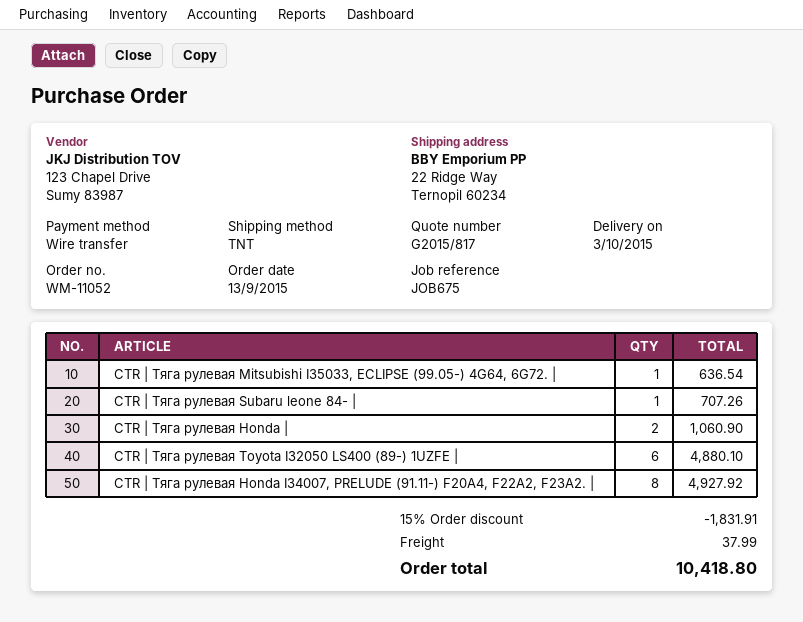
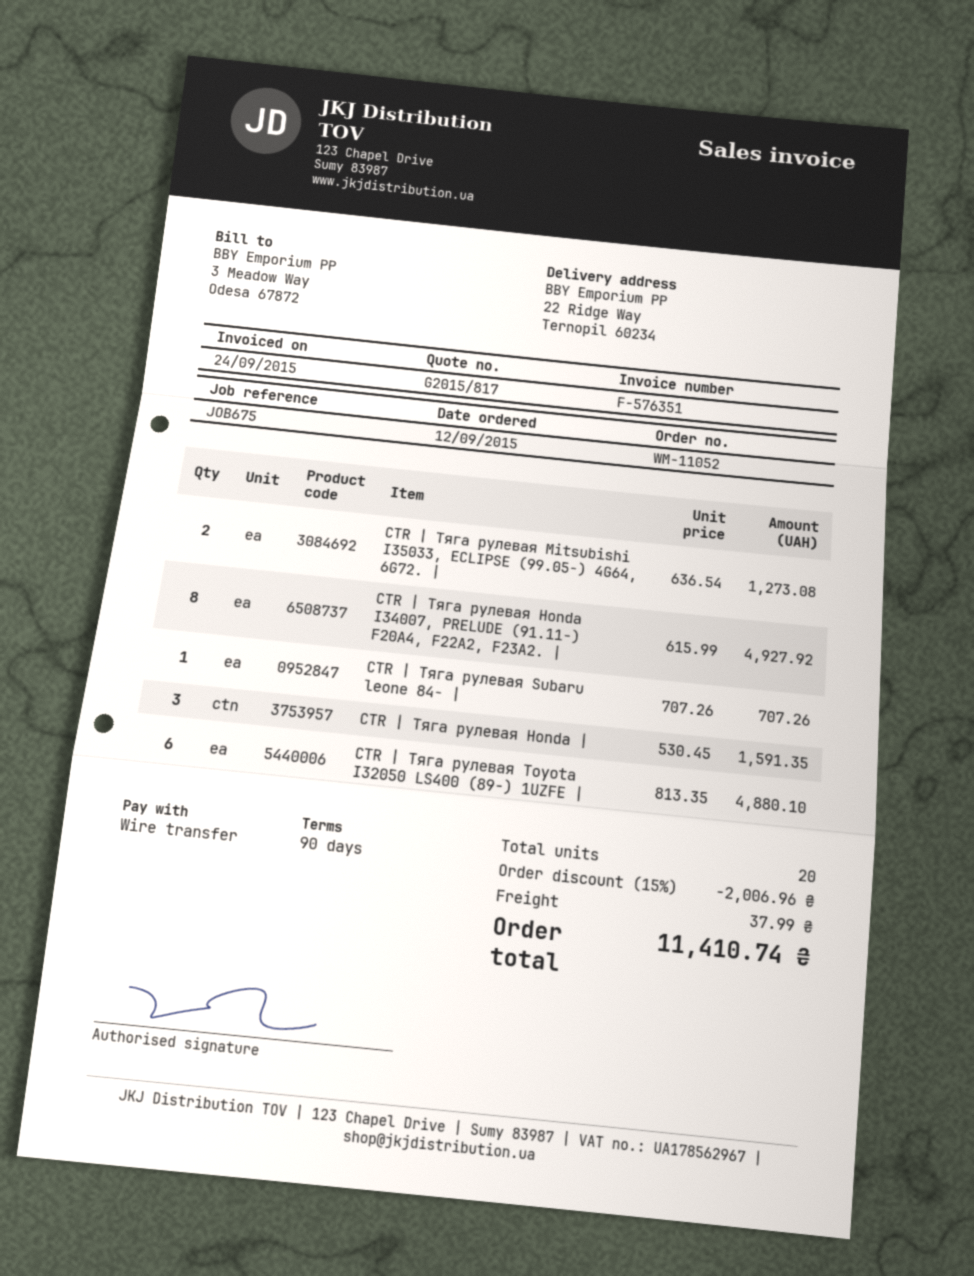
order date: 2015-09-13 -> 2015-09-12
CTR | Тяга рулевая Mitsubishi I35033, ECLIPSE (99.05-) 4G64, 6G72. |: 1 for 636.54 -> 2 for 1273.08
CTR | Тяга рулевая Honda |: 2 for 1060.90 -> 3 for 1591.35
discount: 15% = 1831.91 -> 15% = 2006.96
total: 10418.80 -> 11410.74

